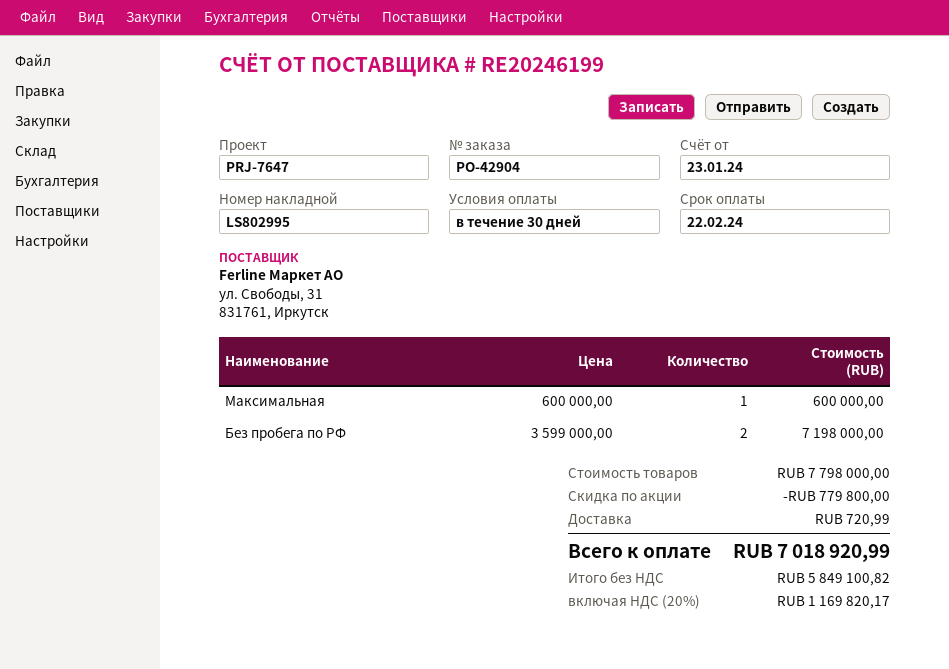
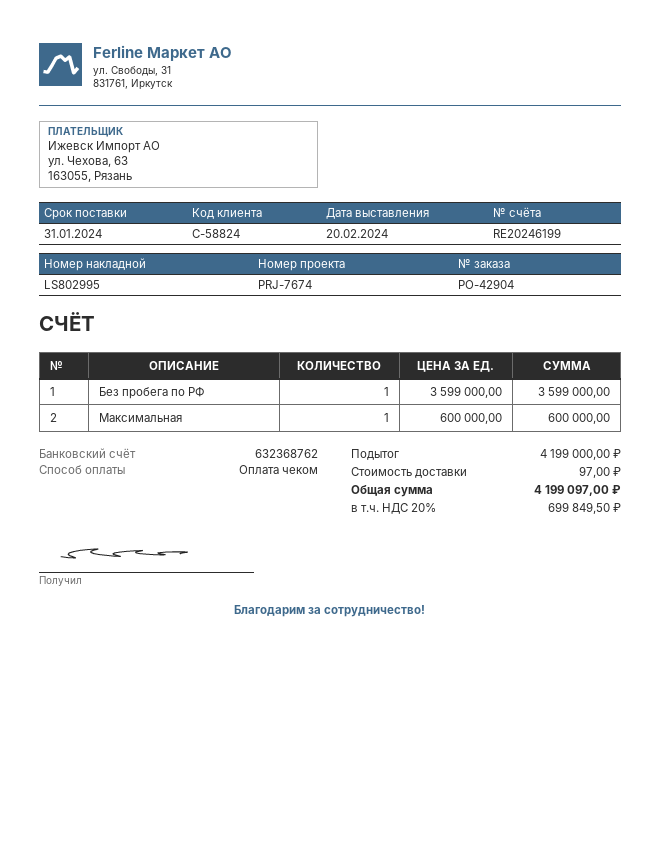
invoice date: 2024-01-23 -> 2024-02-20
reference: PRJ-7647 -> PRJ-7674
Без пробега по РФ: 2 x 3599000.00 = 7198000.00 -> 1 x 3599000.00 = 3599000.00
subtotal: 7798000.00 -> 4199000.00
discount: 779800.00 -> none
shipping: 720.99 -> 97.00
tax: 20% = 1169820.17 -> 20% = 699849.50
total: 7018920.99 -> 4199097.00

